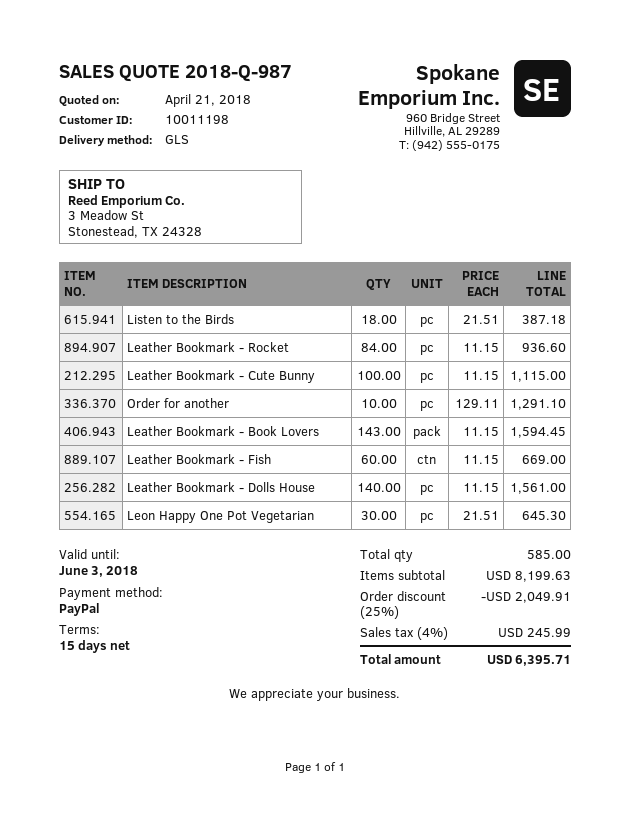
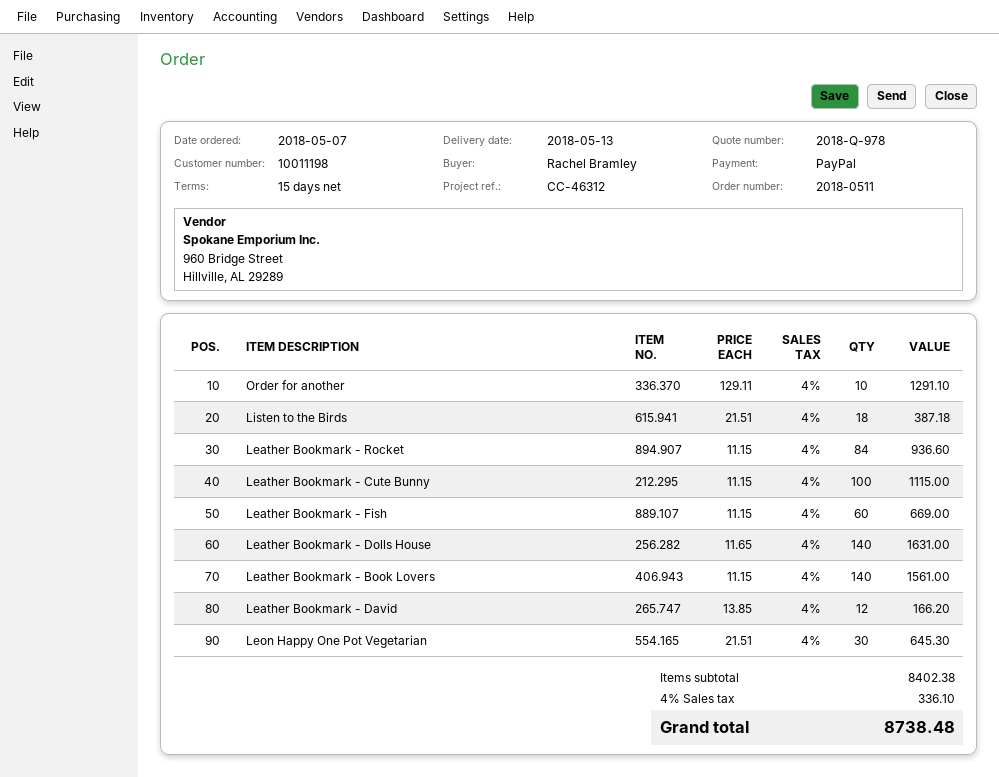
quote number: 2018-Q-987 -> 2018-Q-978
Leather Bookmark - Book Lovers: 143 x 11.15 = 1594.45 -> 140 x 11.15 = 1561.00
Leather Bookmark - Dolls House: 140 x 11.15 = 1561.00 -> 140 x 11.65 = 1631.00
Leather Bookmark - David: none -> 12 x 13.85 = 166.20
subtotal: 8199.63 -> 8402.38
discount: 25% = 2049.91 -> none
tax: 4% = 245.99 -> 4% = 336.10
total: 6395.71 -> 8738.48

